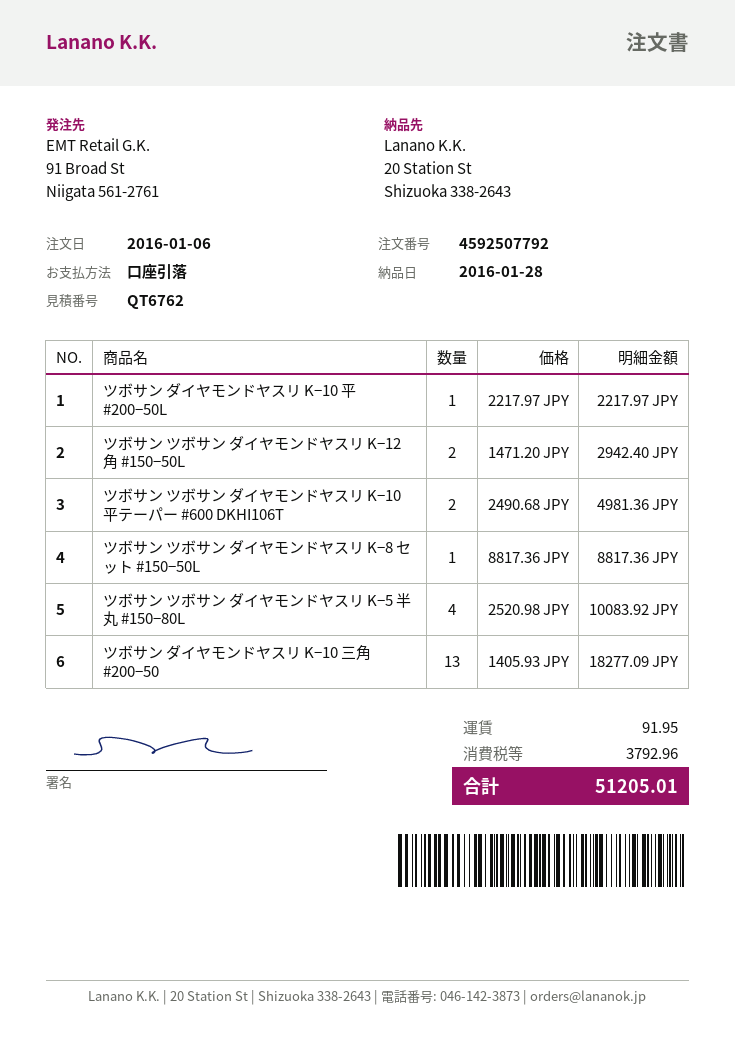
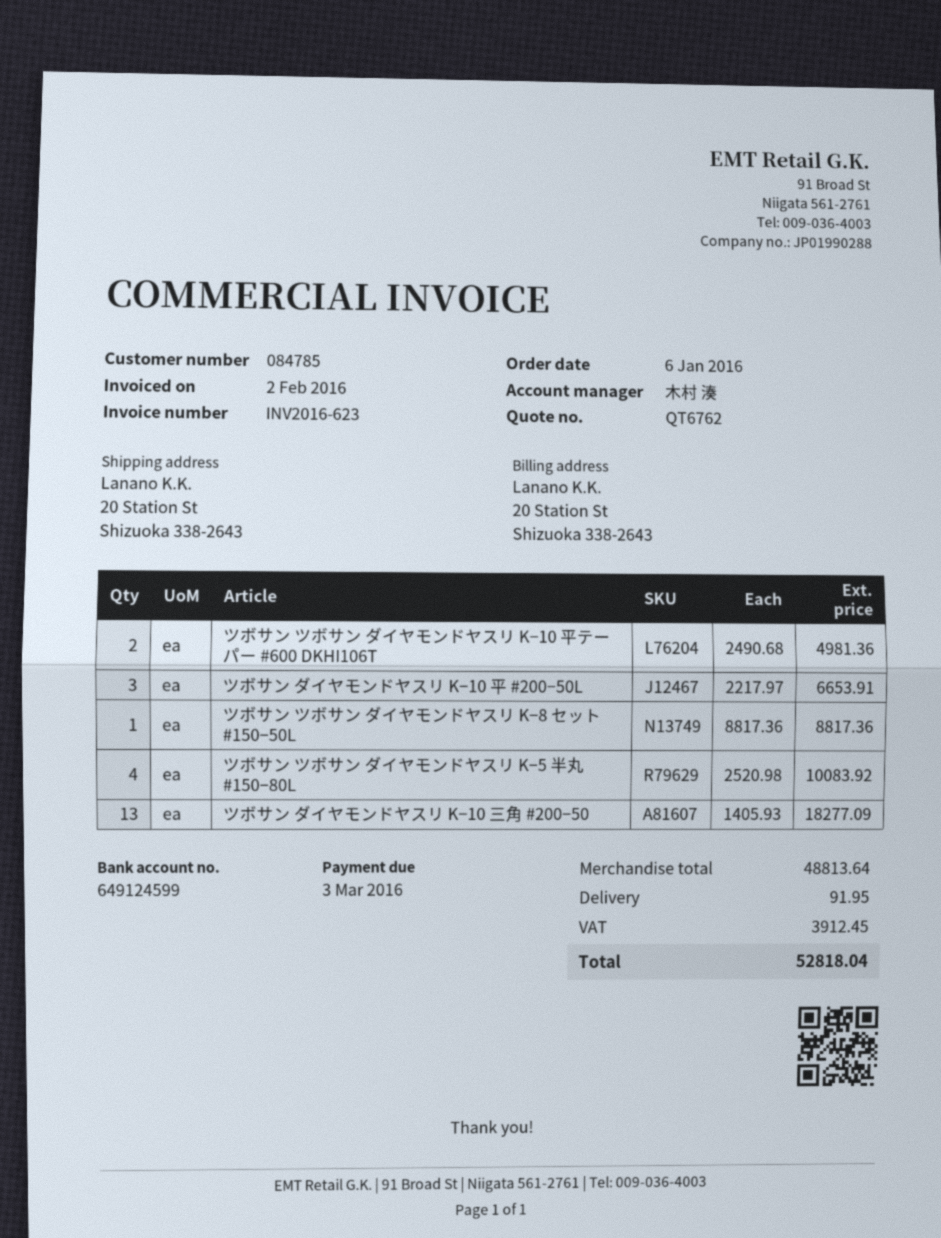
ツボサン ダイヤモンドヤスリ K−10 平 #200−50L: 1 x 2217.97 = 2217.97 -> 3 x 2217.97 = 6653.91
ツボサン ツボサン ダイヤモンドヤスリ K−12 角 #150−50L: 2 x 1471.20 = 2942.40 -> none
tax: 3792.96 -> 3912.45
total: 51205.01 -> 52818.04

